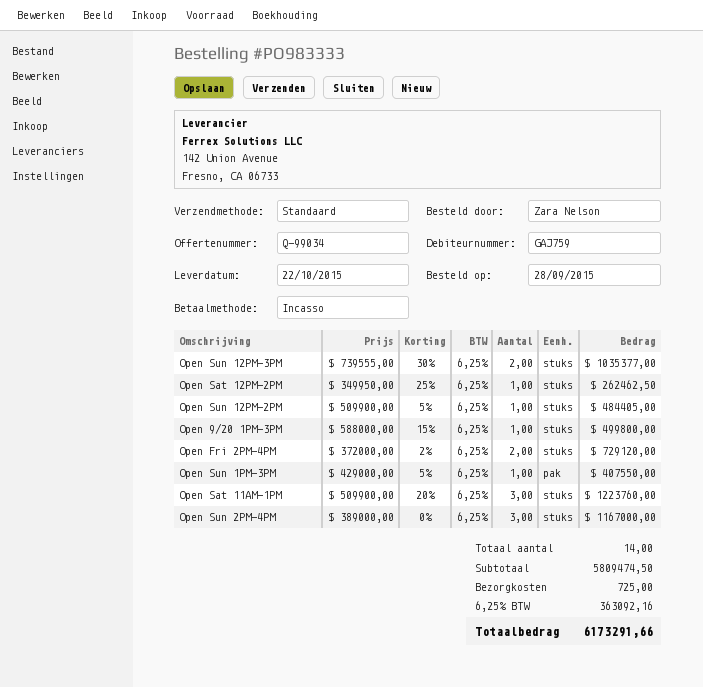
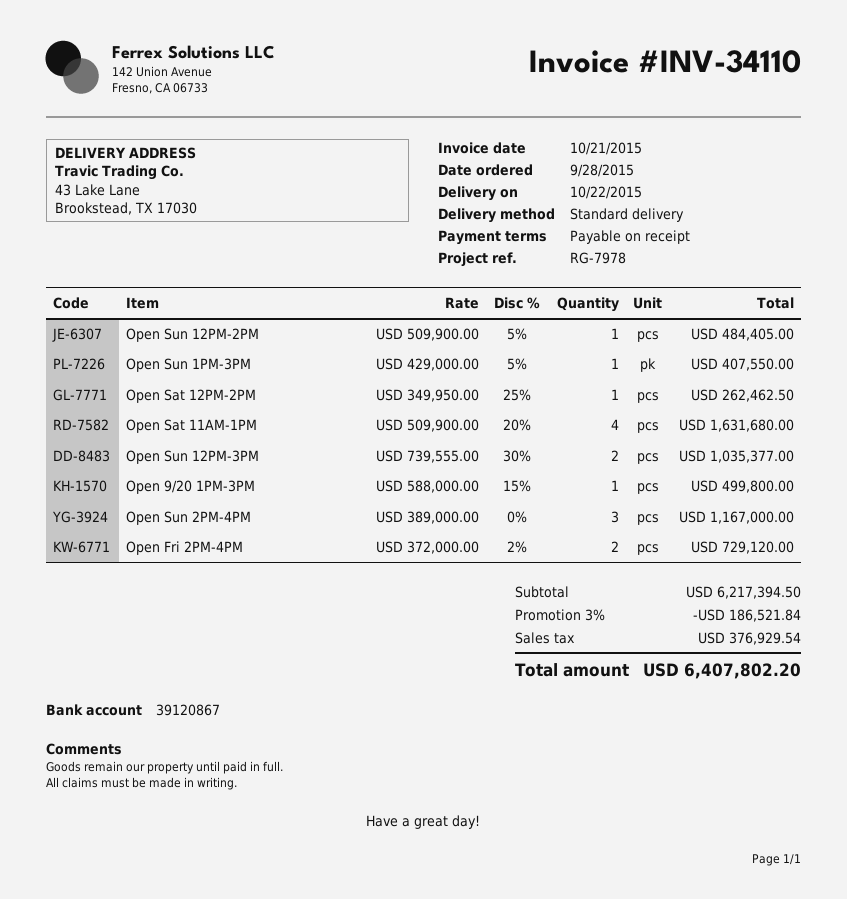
Open Sat 11AM-1PM: 3 x 509900.00 - 20% = 1223760.00 -> 4 x 509900.00 - 20% = 1631680.00
subtotal: 5809474.50 -> 6217394.50
discount: none -> 3% = 186521.84
shipping: 725.00 -> none
tax: 363092.16 -> 376929.54
total: 6173291.66 -> 6407802.20

